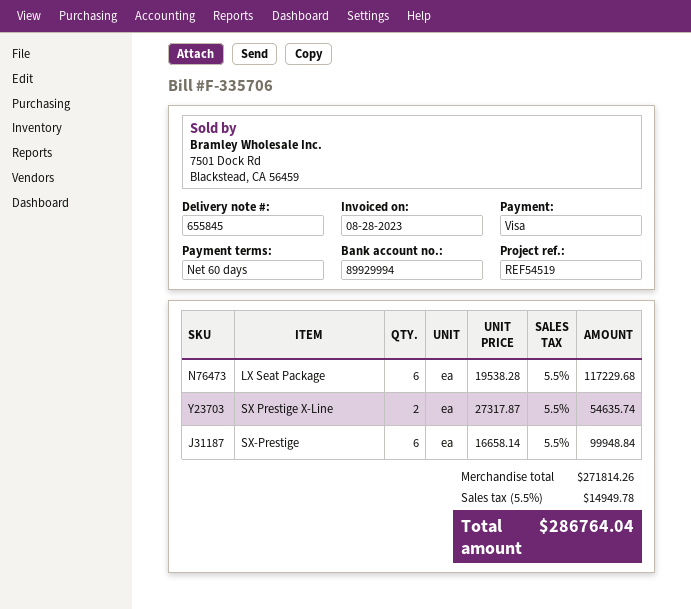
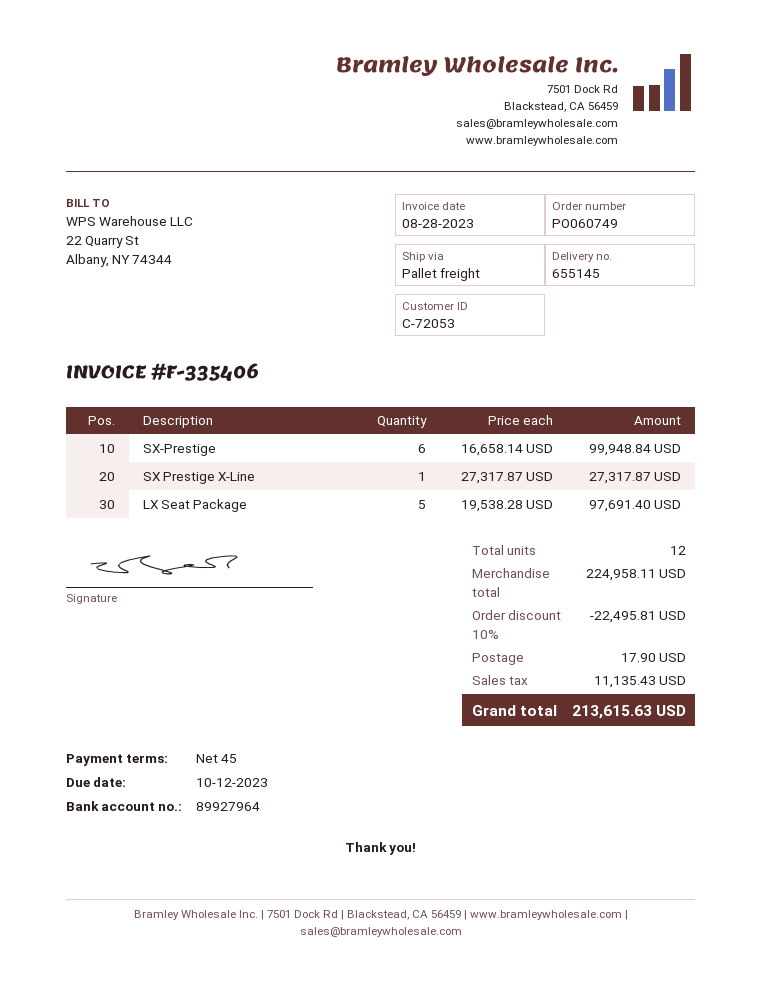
delivery note number: 655845 -> 655145
invoice number: F-335706 -> F-335406
payment terms: 60 days -> 45 days
bank account: 89929994 -> 89927964
LX Seat Package: 6 x 19538.28 = 117229.68 -> 5 x 19538.28 = 97691.40
SX Prestige X-Line: 2 x 27317.87 = 54635.74 -> 1 x 27317.87 = 27317.87
subtotal: 271814.26 -> 224958.11
discount: none -> 10% = 22495.81
shipping: none -> 17.90
tax: 14949.78 -> 11135.43
total: 286764.04 -> 213615.63

